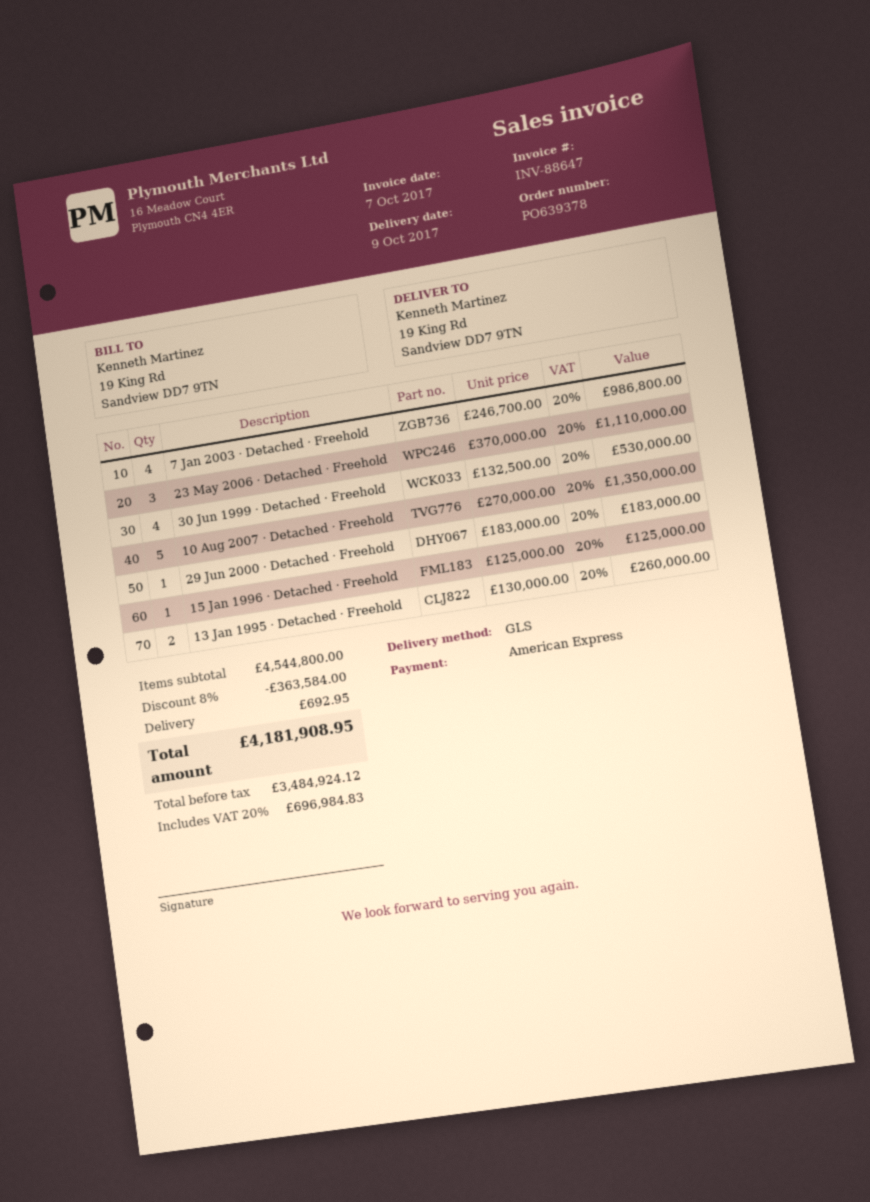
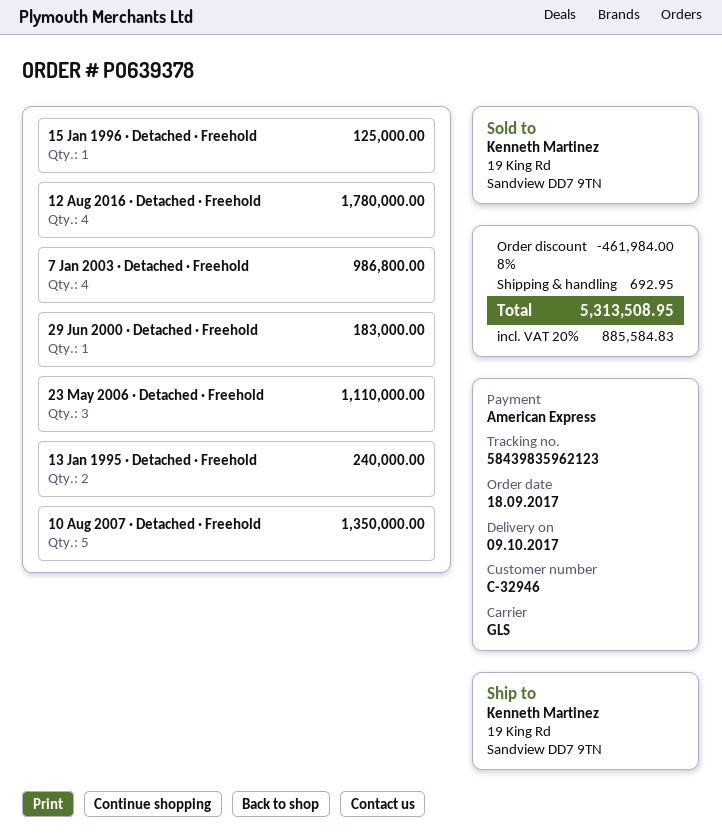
30 Jun 1999 · Detached · Freehold: 4 for 530000.00 -> none
13 Jan 1995 · Detached · Freehold: 2 for 260000.00 -> 2 for 240000.00
12 Aug 2016 · Detached · Freehold: none -> 4 for 1780000.00
discount: 8% = 363584.00 -> 8% = 461984.00
tax: 20% = 696984.83 -> 20% = 885584.83
total: 4181908.95 -> 5313508.95

